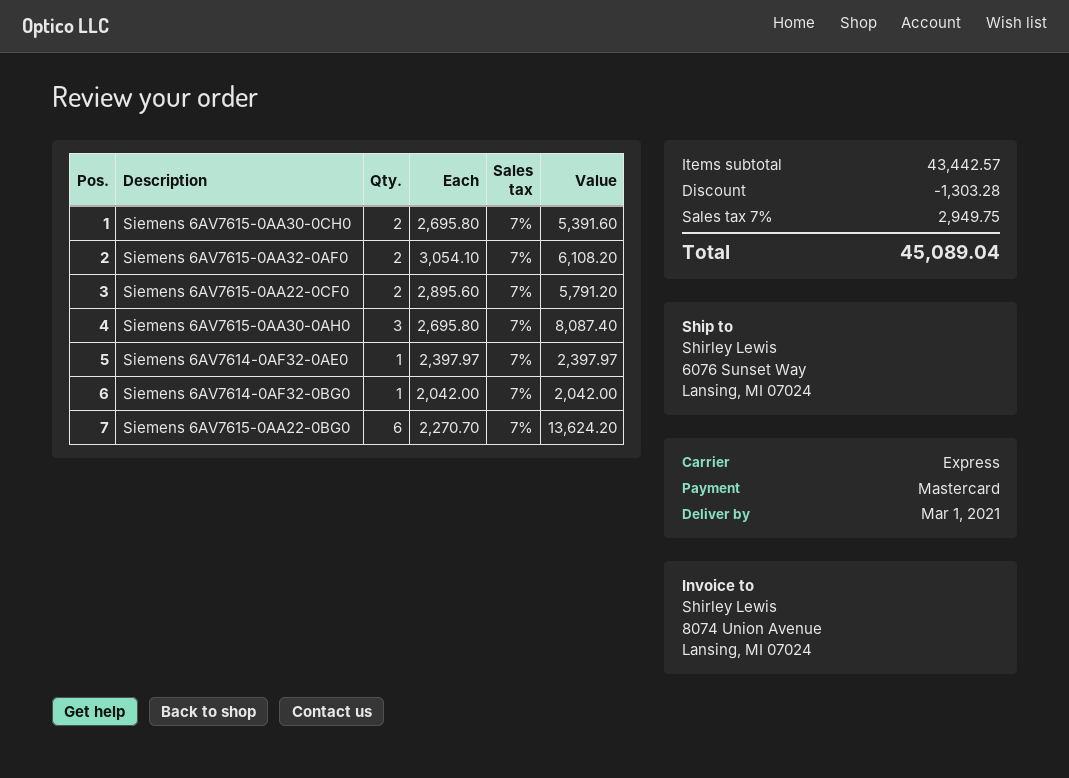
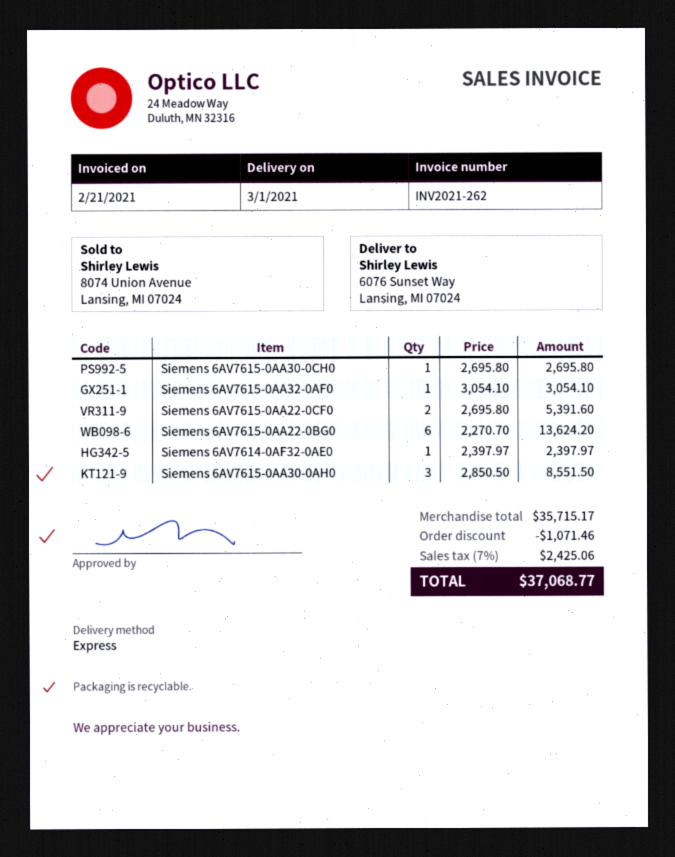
Siemens 6AV7615-0AA30-0CH0: 2 x 2695.80 = 5391.60 -> 1 x 2695.80 = 2695.80
Siemens 6AV7615-0AA32-0AF0: 2 x 3054.10 = 6108.20 -> 1 x 3054.10 = 3054.10
Siemens 6AV7615-0AA22-0CF0: 2 x 2895.60 = 5791.20 -> 2 x 2695.80 = 5391.60
Siemens 6AV7615-0AA30-0AH0: 3 x 2695.80 = 8087.40 -> 3 x 2850.50 = 8551.50
Siemens 6AV7614-0AF32-0BG0: 1 x 2042.00 = 2042.00 -> none
subtotal: 43442.57 -> 35715.17
discount: 1303.28 -> 1071.46
tax: 7% = 2949.75 -> 7% = 2425.06
total: 45089.04 -> 37068.77

